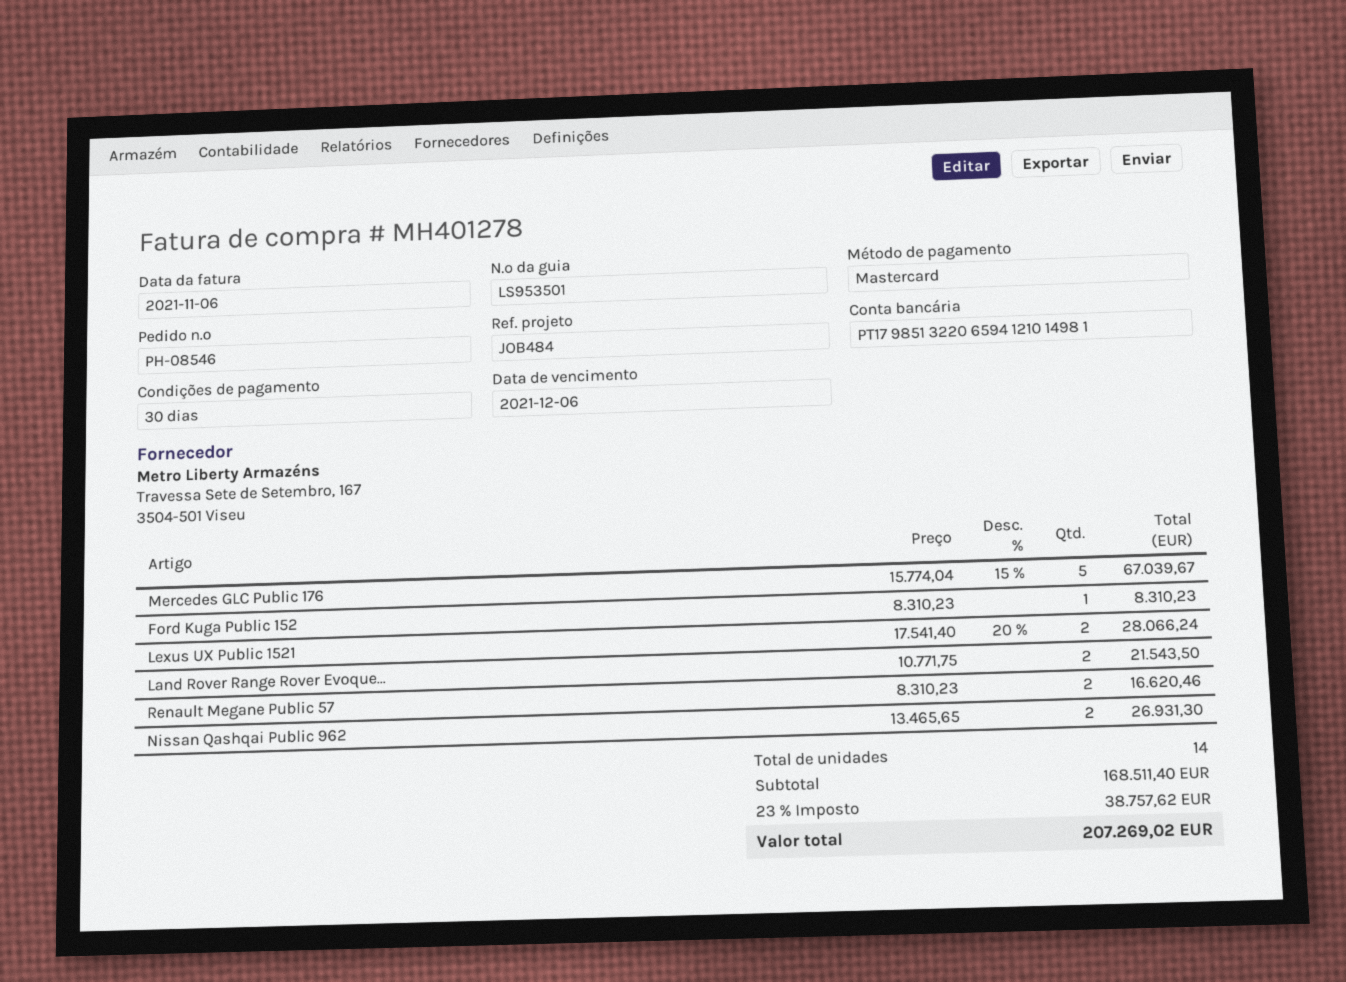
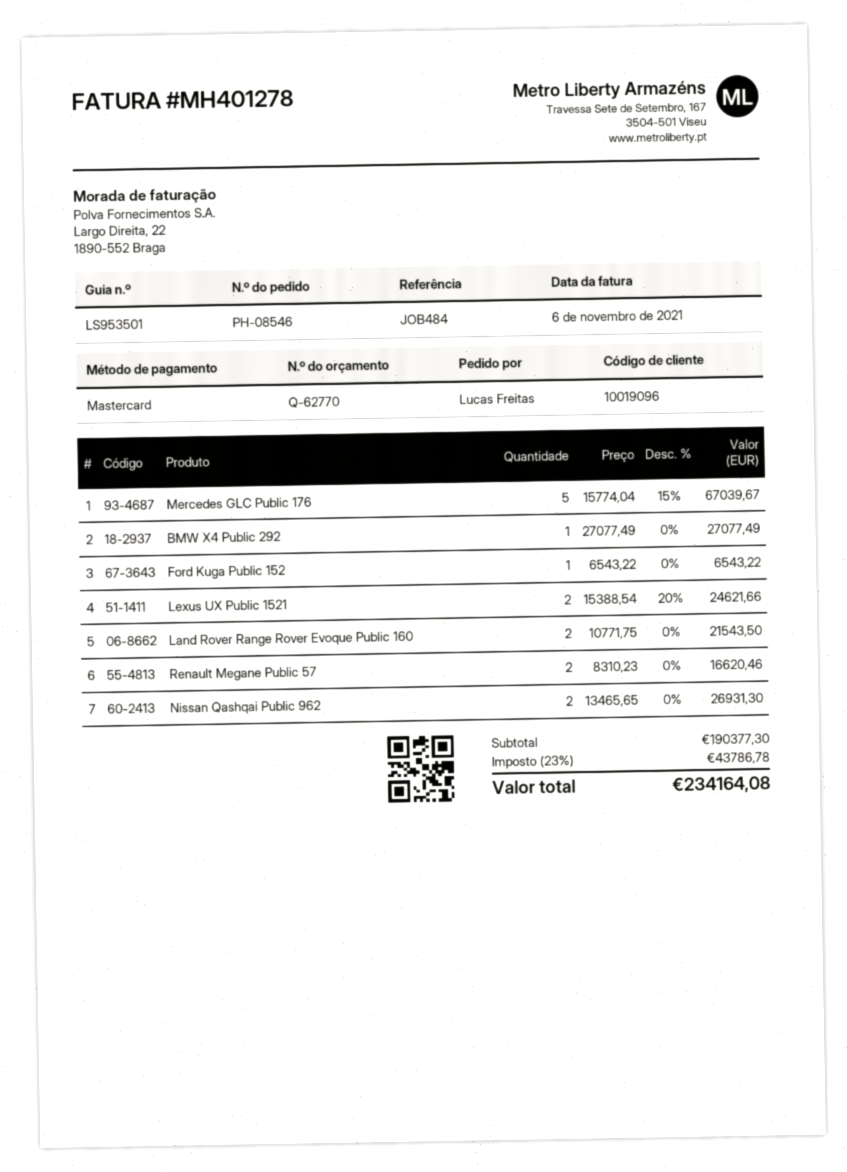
Ford Kuga Public 152: 1 x 8310.23 = 8310.23 -> 1 x 6543.22 = 6543.22
Lexus UX Public 1521: 2 x 17541.40 - 20% = 28066.24 -> 2 x 15388.54 - 20% = 24621.66
BMW X4 Public 292: none -> 1 x 27077.49 = 27077.49
subtotal: 168511.40 -> 190377.30
tax: 23% = 38757.62 -> 23% = 43786.78
total: 207269.02 -> 234164.08

